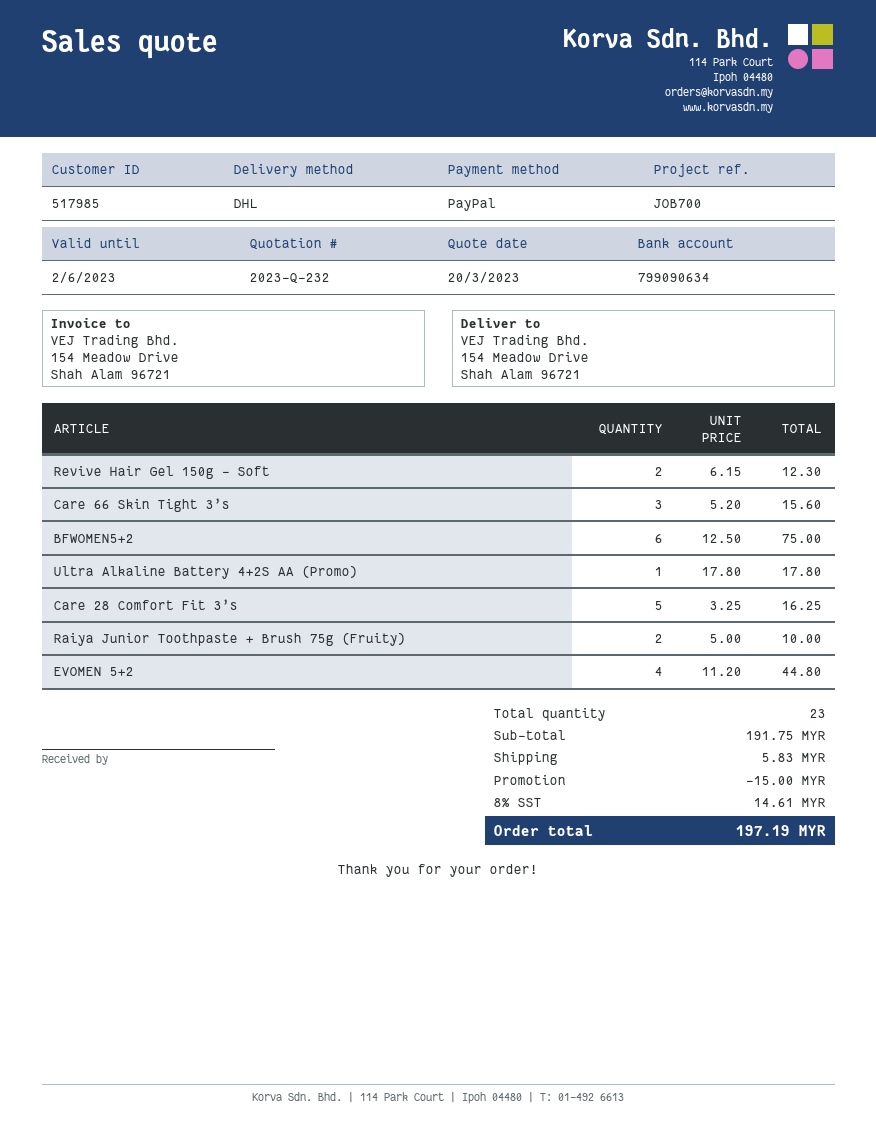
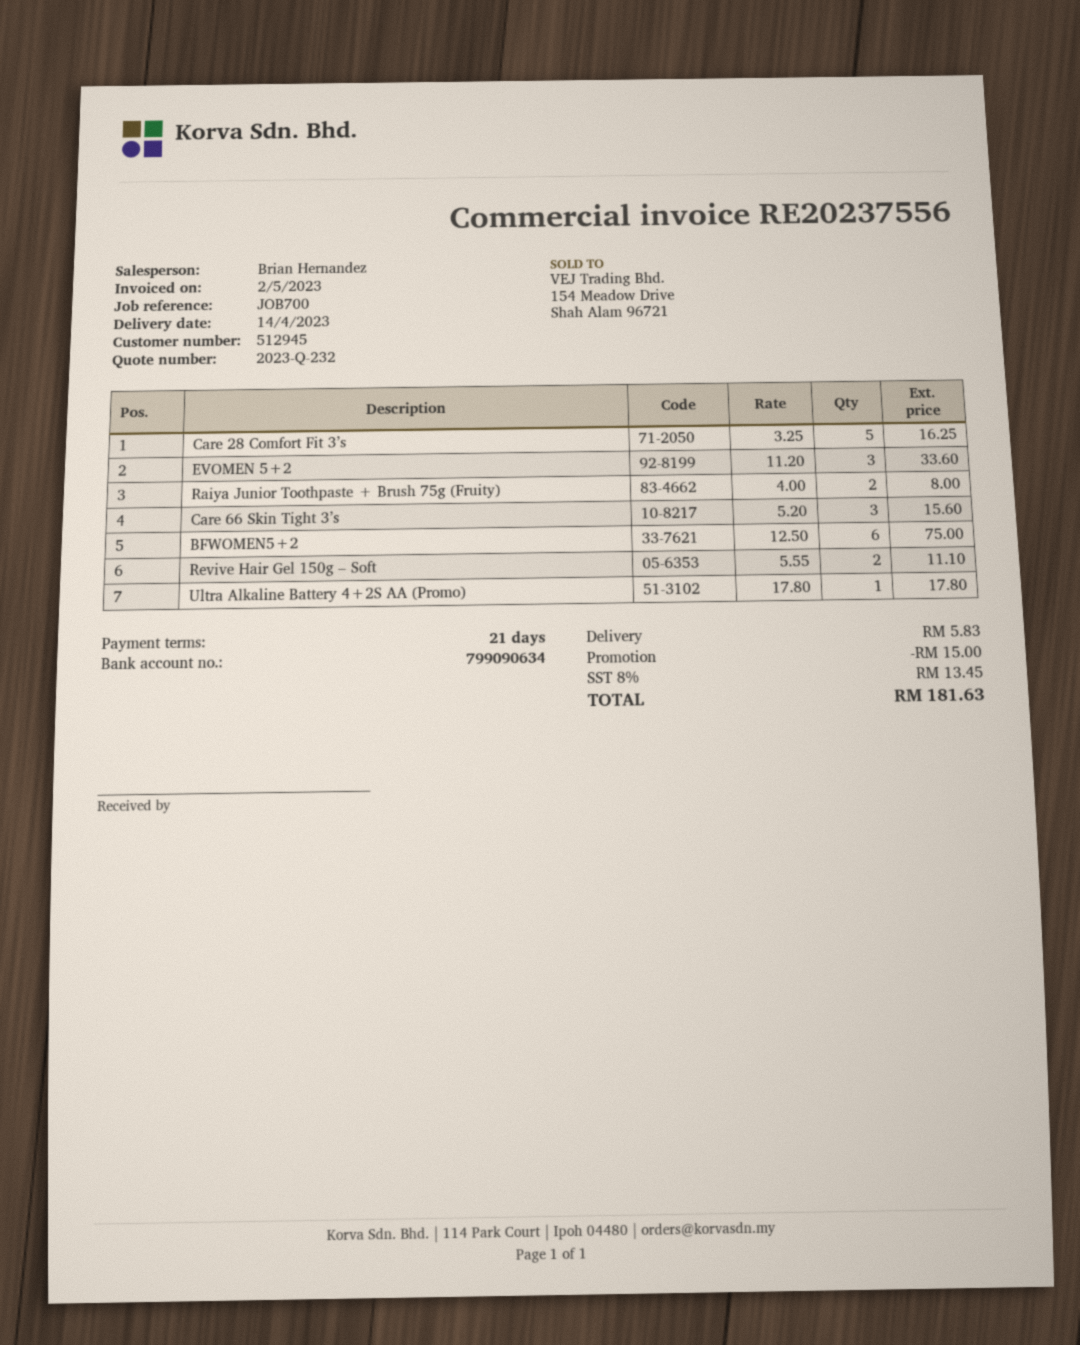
customer number: 517985 -> 512945
Revive Hair Gel 150g – Soft: 2 x 6.15 = 12.30 -> 2 x 5.55 = 11.10
Raiya Junior Toothpaste + Brush 75g (Fruity): 2 x 5.00 = 10.00 -> 2 x 4.00 = 8.00
EVOMEN 5+2: 4 x 11.20 = 44.80 -> 3 x 11.20 = 33.60
tax: 8% = 14.61 -> 8% = 13.45
total: 197.19 -> 181.63

